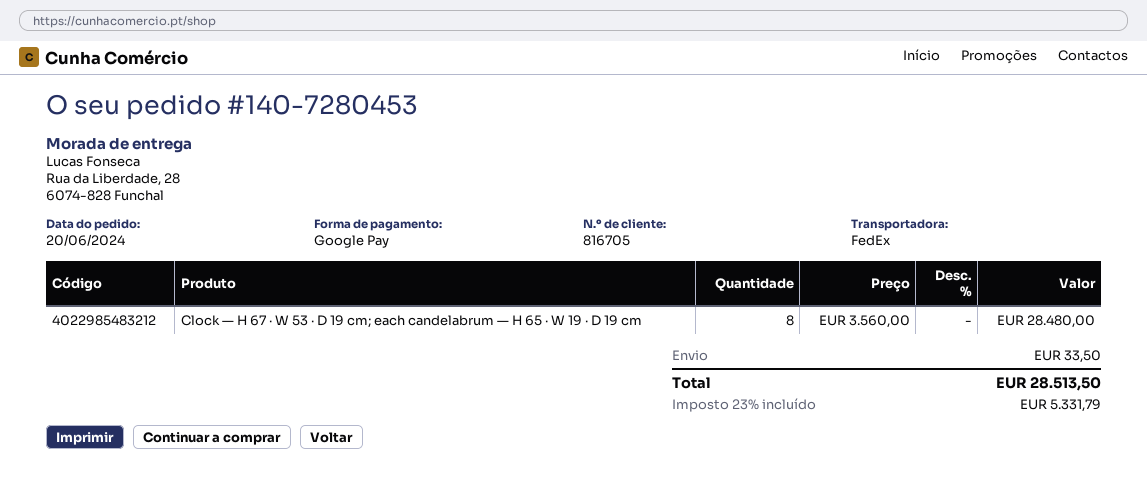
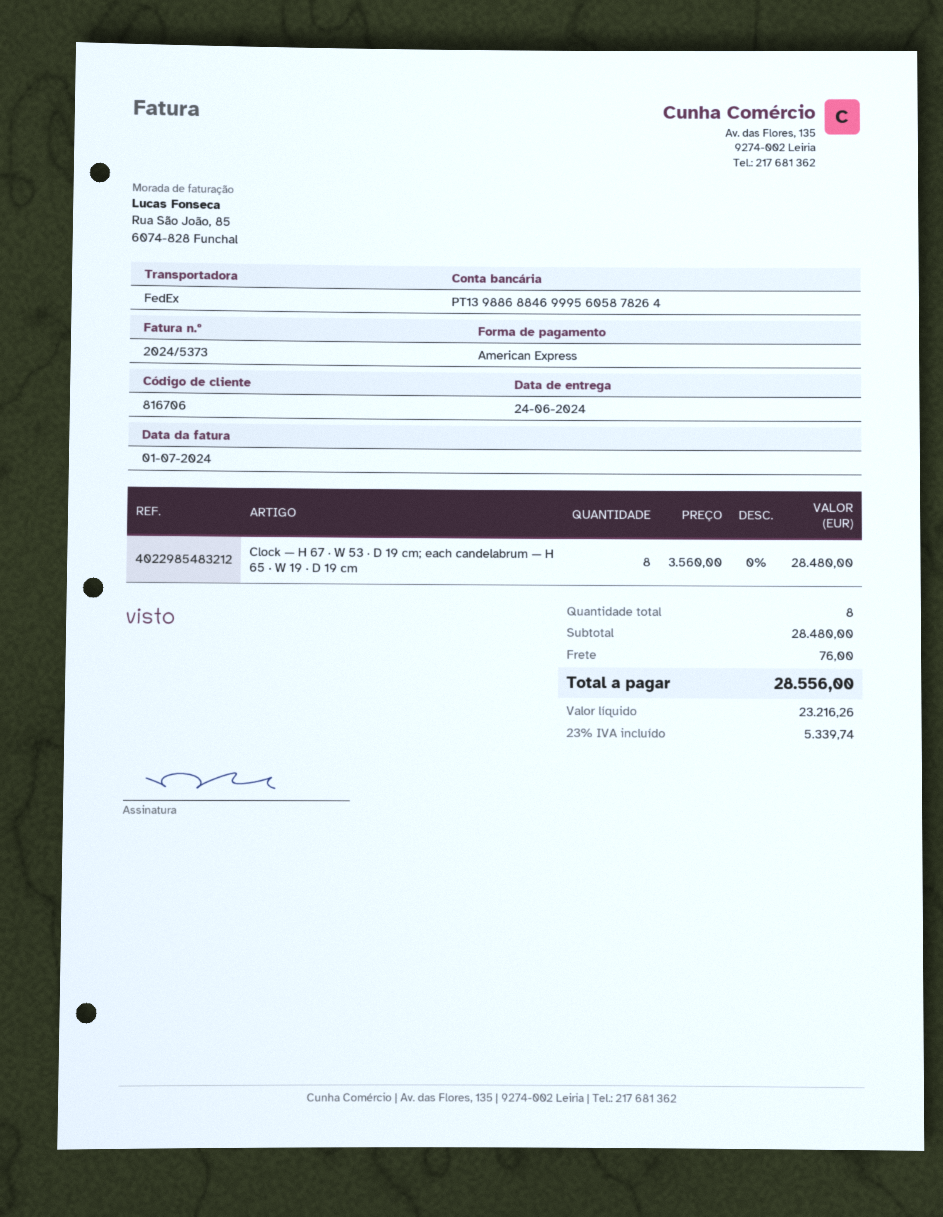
customer number: 816705 -> 816706
payment method: Google Pay -> American Express
shipping: 33.50 -> 76.00
tax: 23% = 5331.79 -> 23% = 5339.74
total: 28513.50 -> 28556.00

